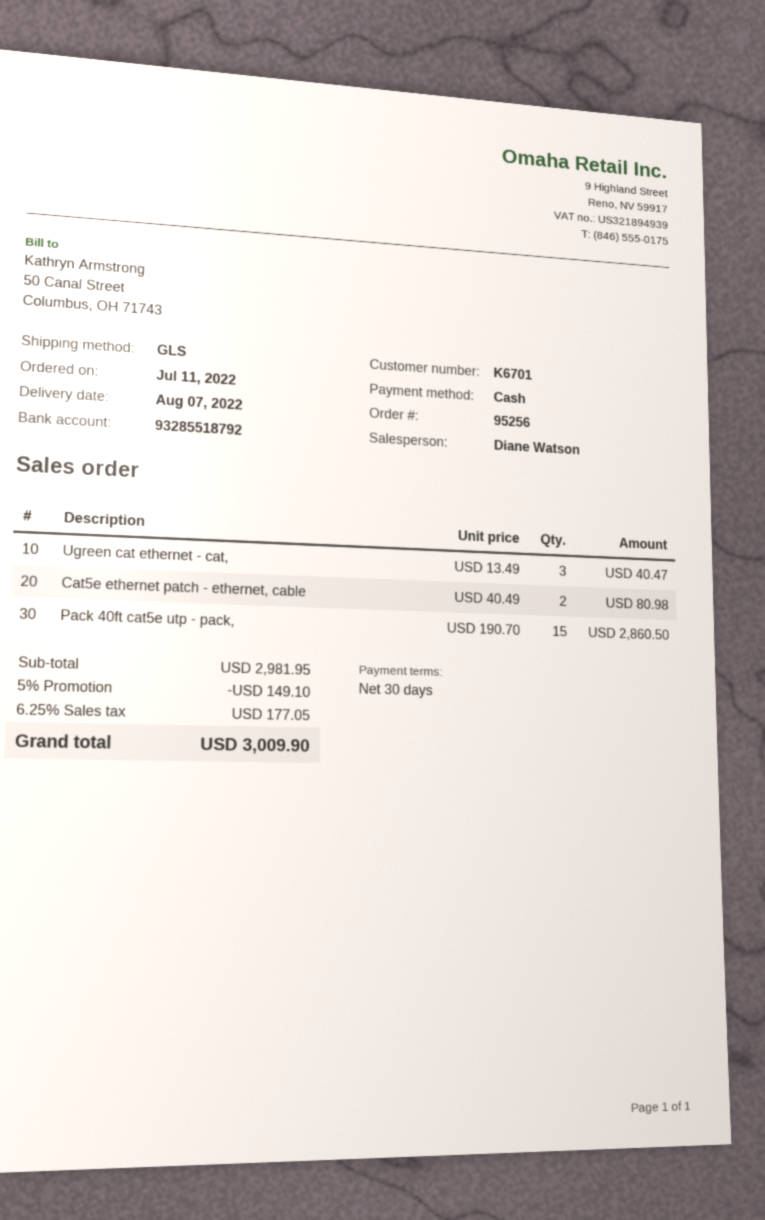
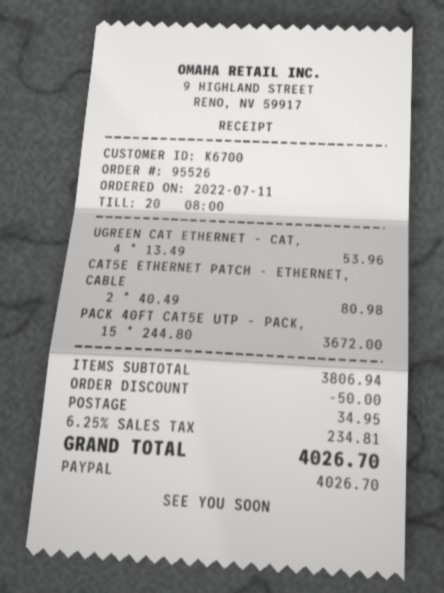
order number: 95256 -> 95526
customer number: K6701 -> K6700
payment method: cash -> PayPal
Ugreen cat ethernet - cat,: 3 x 13.49 = 40.47 -> 4 x 13.49 = 53.96
Pack 40ft cat5e utp - pack,: 15 x 190.70 = 2860.50 -> 15 x 244.80 = 3672.00
subtotal: 2981.95 -> 3806.94
discount: 149.10 -> 50.00
shipping: none -> 34.95
tax: 6.25% = 177.05 -> 6.25% = 234.81
total: 3009.90 -> 4026.70

